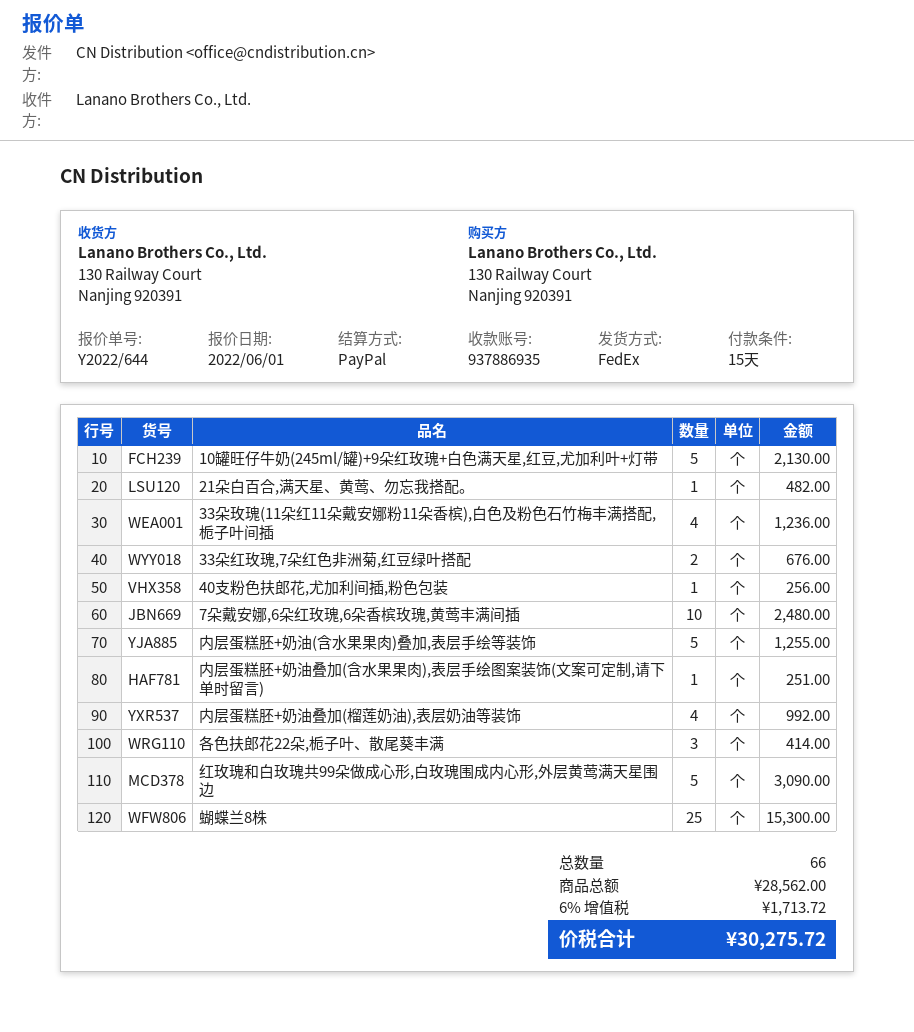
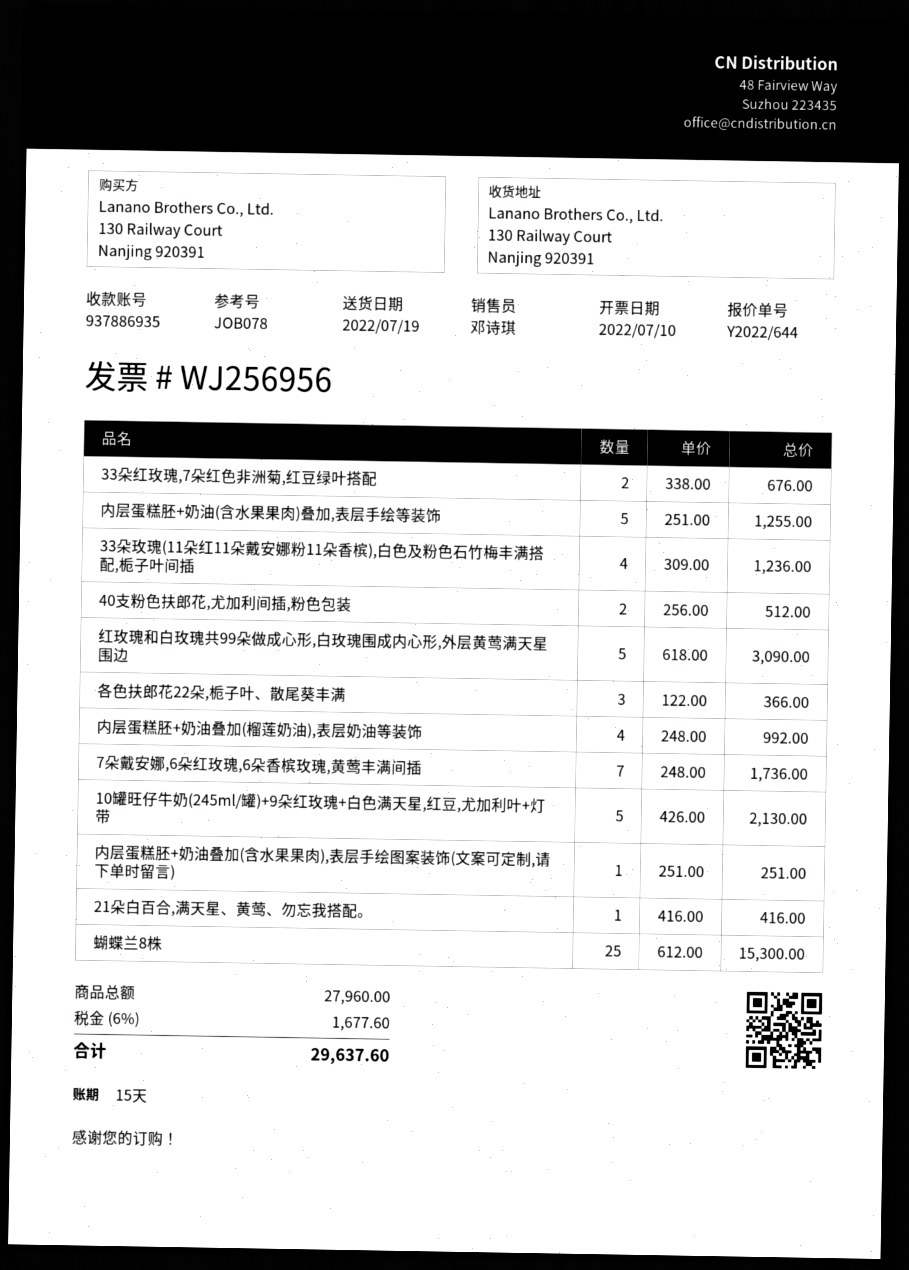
21朵白百合,满天星、黄莺、勿忘我搭配。: 1 for 482.00 -> 1 for 416.00
40支粉色扶郎花,尤加利间插,粉色包装: 1 for 256.00 -> 2 for 512.00
7朵戴安娜,6朵红玫瑰,6朵香槟玫瑰,黄莺丰满间插: 10 for 2480.00 -> 7 for 1736.00
各色扶郎花22朵,栀子叶、散尾葵丰满: 3 for 414.00 -> 3 for 366.00
subtotal: 28562.00 -> 27960.00
tax: 6% = 1713.72 -> 6% = 1677.60
total: 30275.72 -> 29637.60

